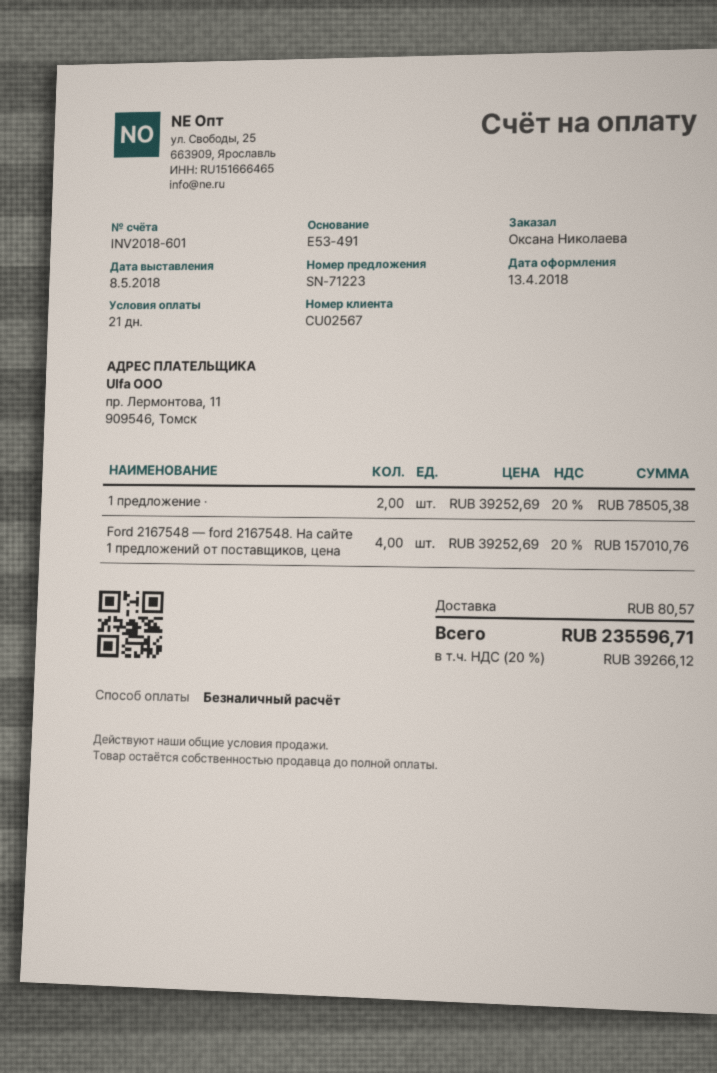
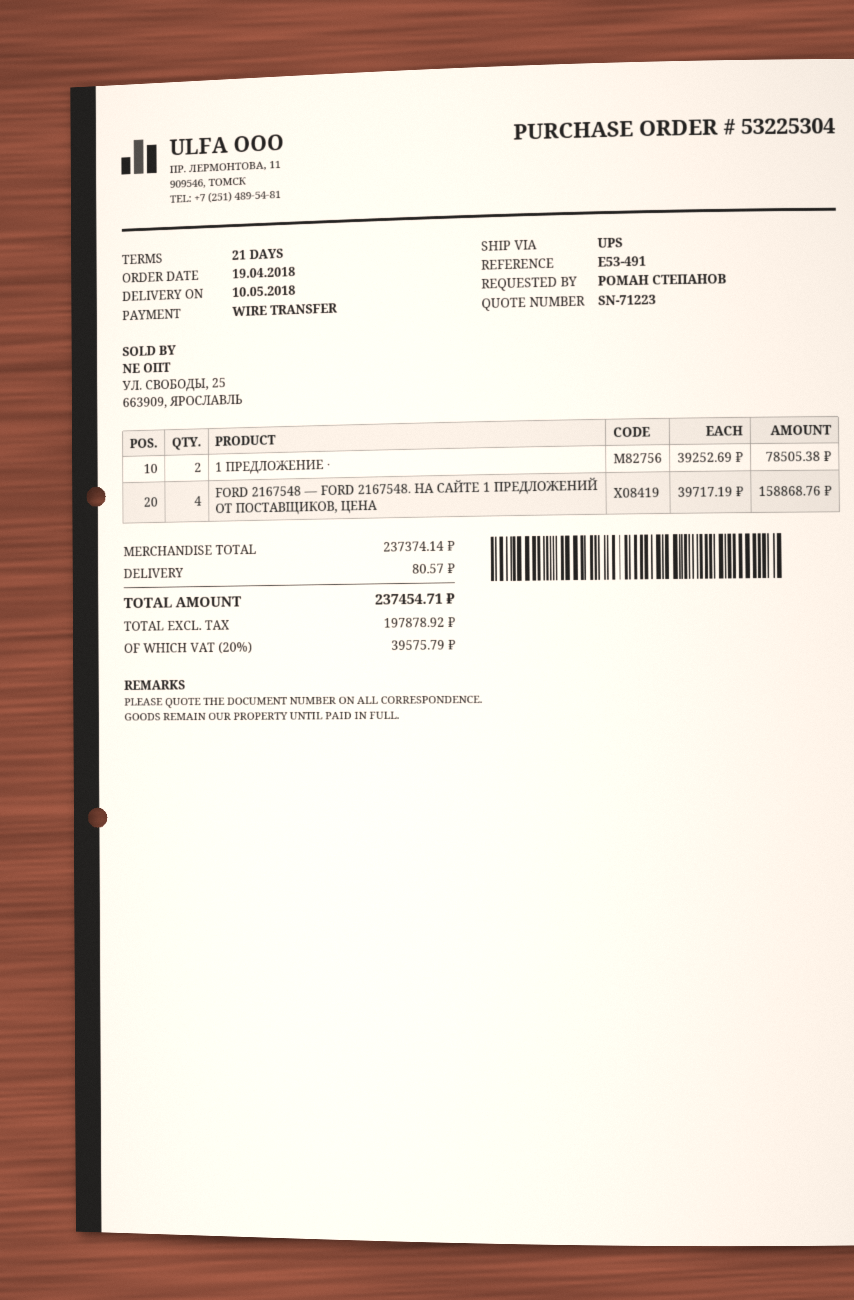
order date: 2018-04-13 -> 2018-04-19
ordered by: Оксана Николаева -> РОМАН СТЕПАНОВ
Ford 2167548 — ford 2167548. На сайте 1 предложений от поставщиков, цена: 4 x 39252.69 = 157010.76 -> 4 x 39717.19 = 158868.76
tax: 20% = 39266.12 -> 20% = 39575.79
total: 235596.71 -> 237454.71

